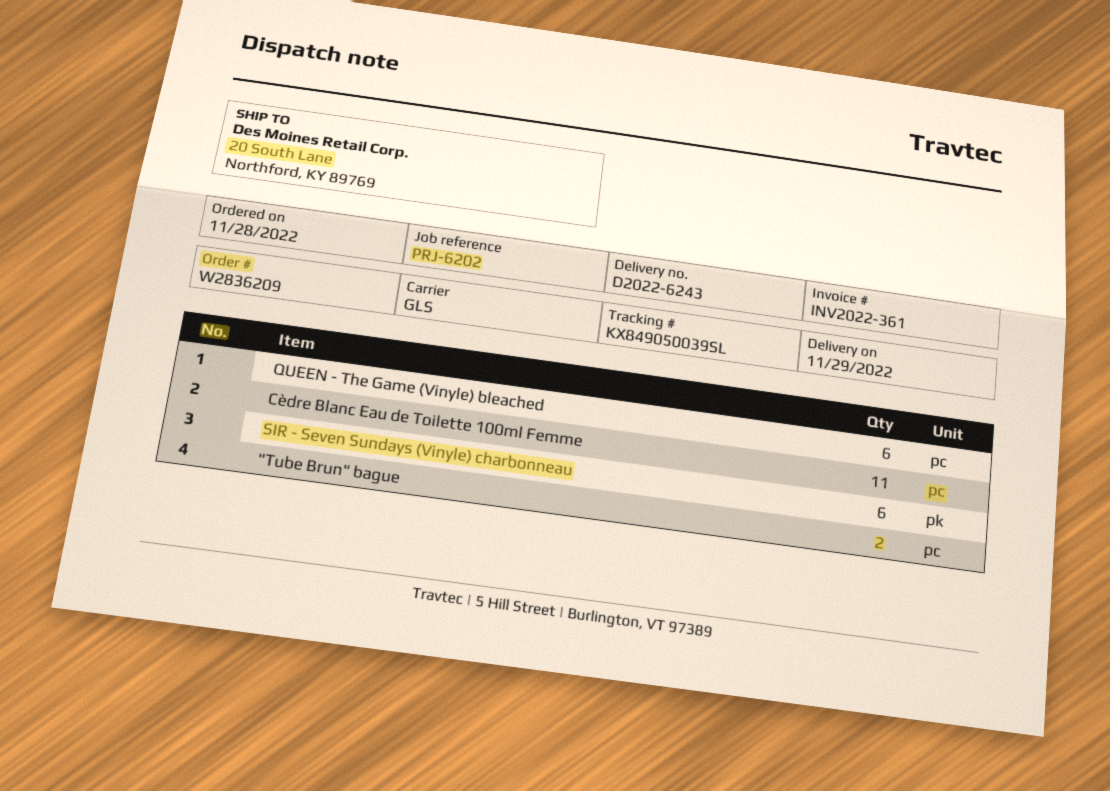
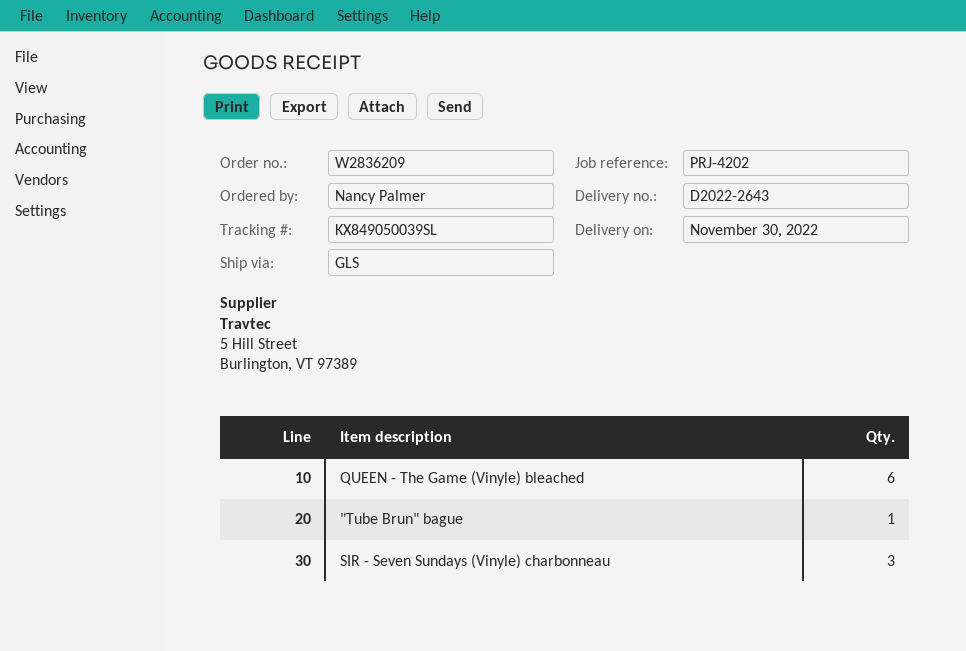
delivery note number: D2022-6243 -> D2022-2643
delivery date: 2022-11-29 -> 2022-11-30
reference: PRJ-6202 -> PRJ-4202
Cèdre Blanc Eau de Toilette 100ml Femme: 11 -> none
SIR - Seven Sundays (Vinyle) charbonneau: 6 -> 3
"Tube Brun" bague: 2 -> 1

